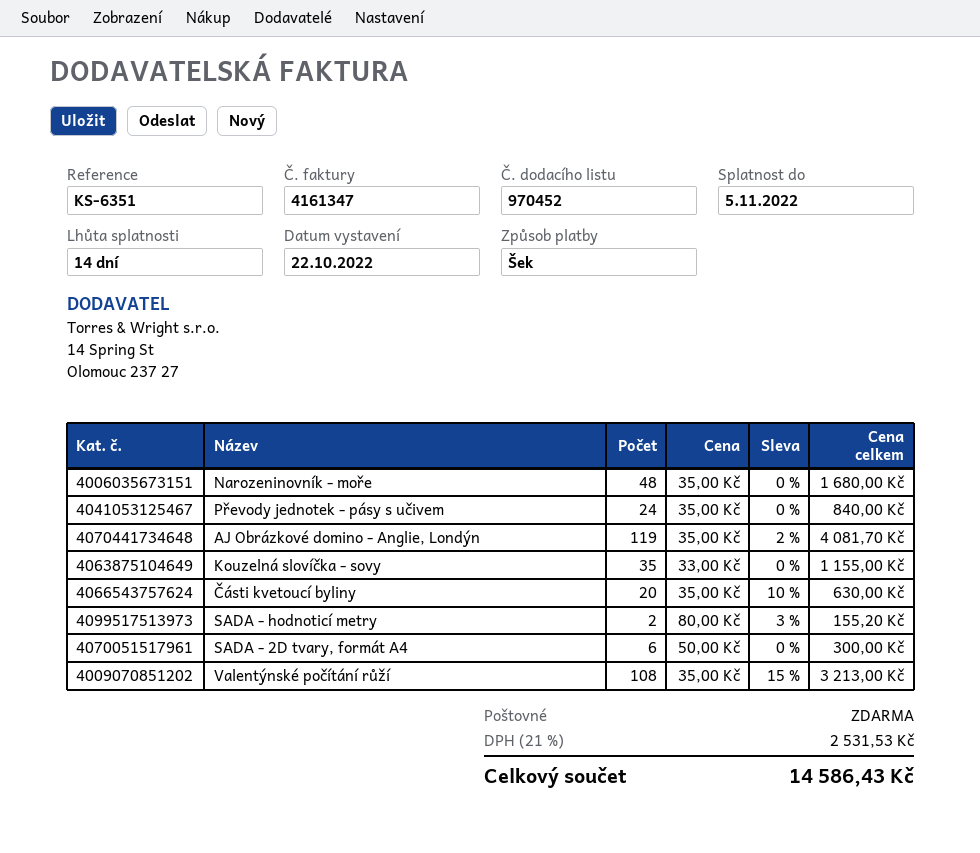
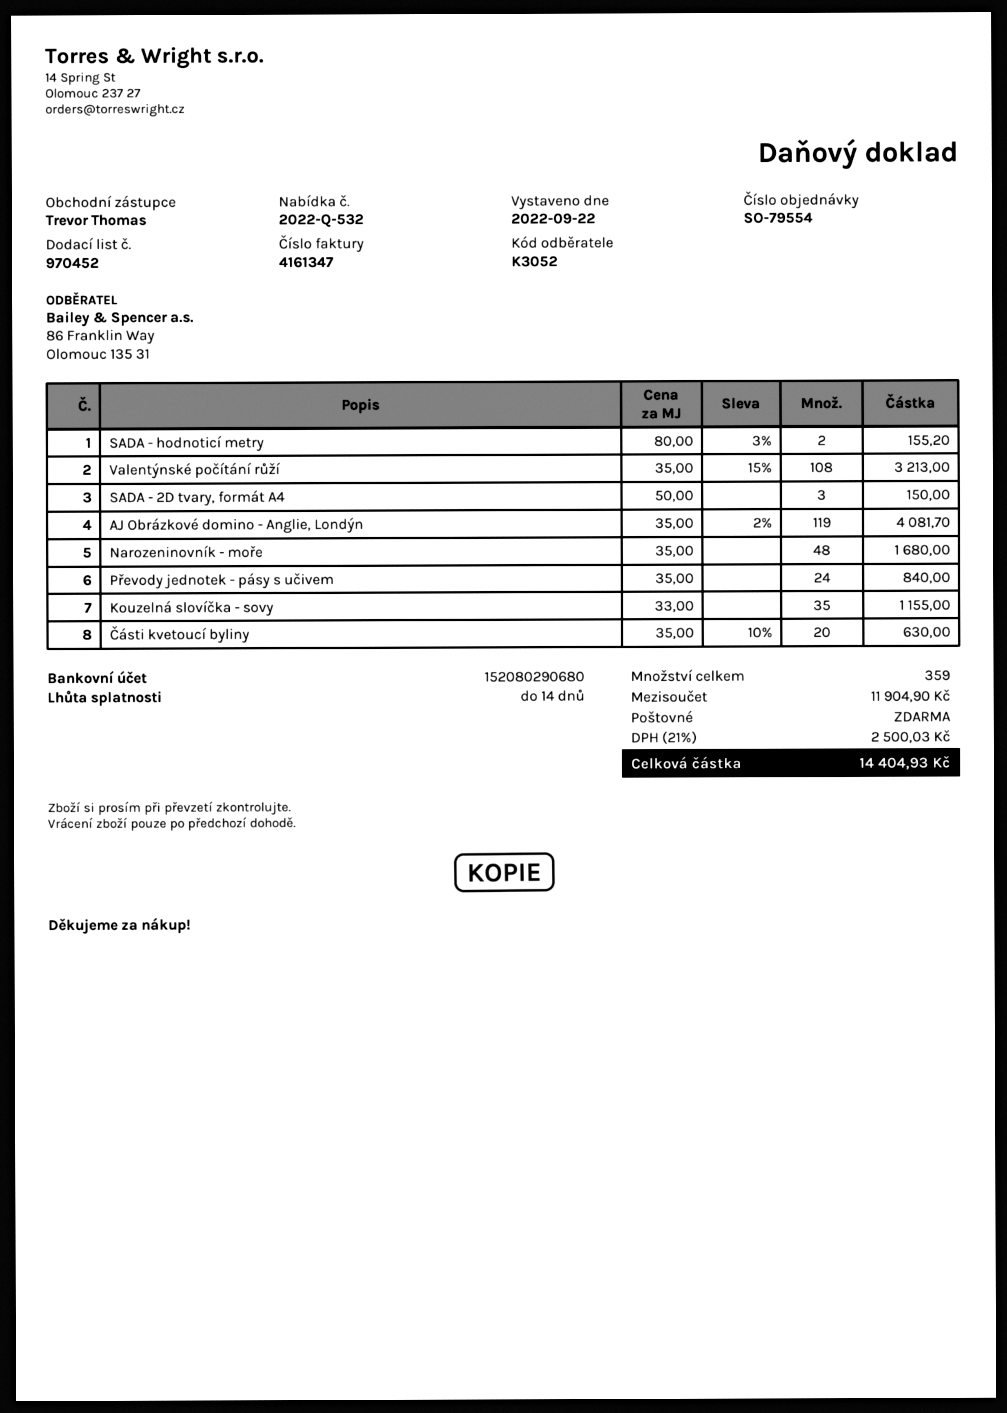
invoice date: 2022-10-22 -> 2022-09-22
SADA - 2D tvary, formát A4: 6 x 50.00 = 300.00 -> 3 x 50.00 = 150.00
tax: 21% = 2531.53 -> 21% = 2500.03
total: 14586.43 -> 14404.93

